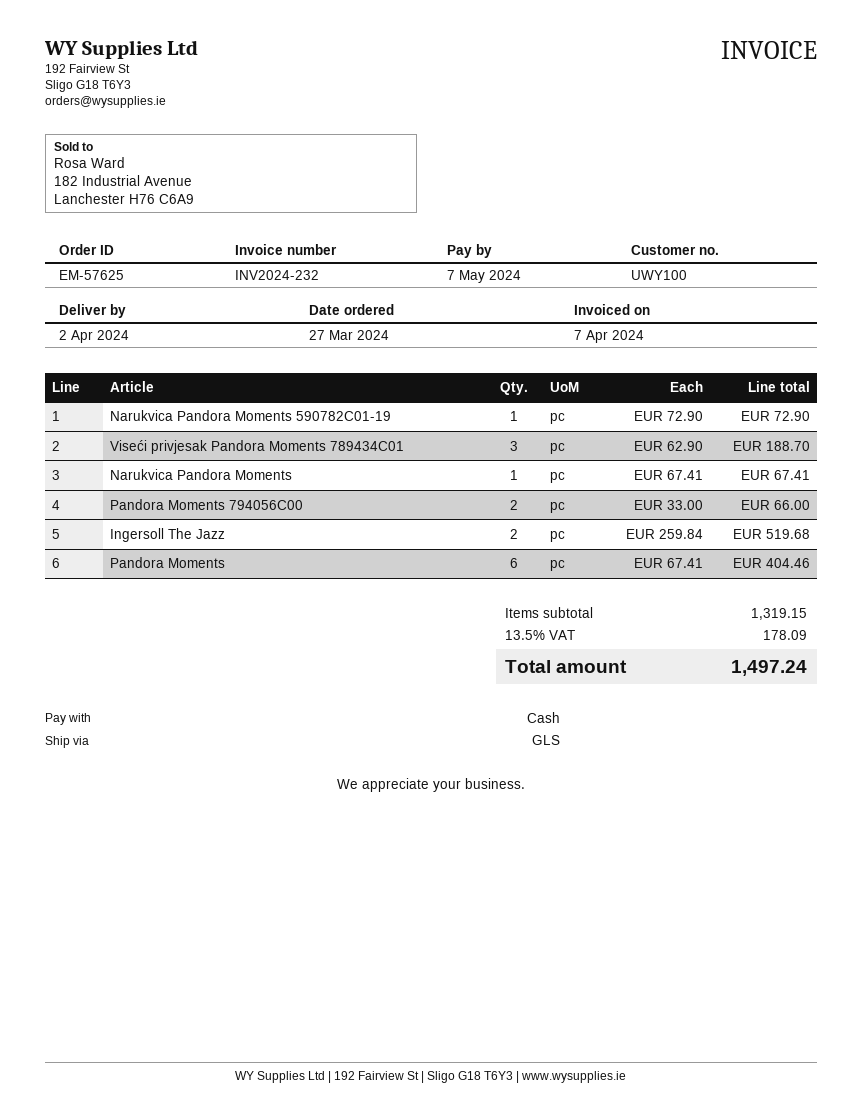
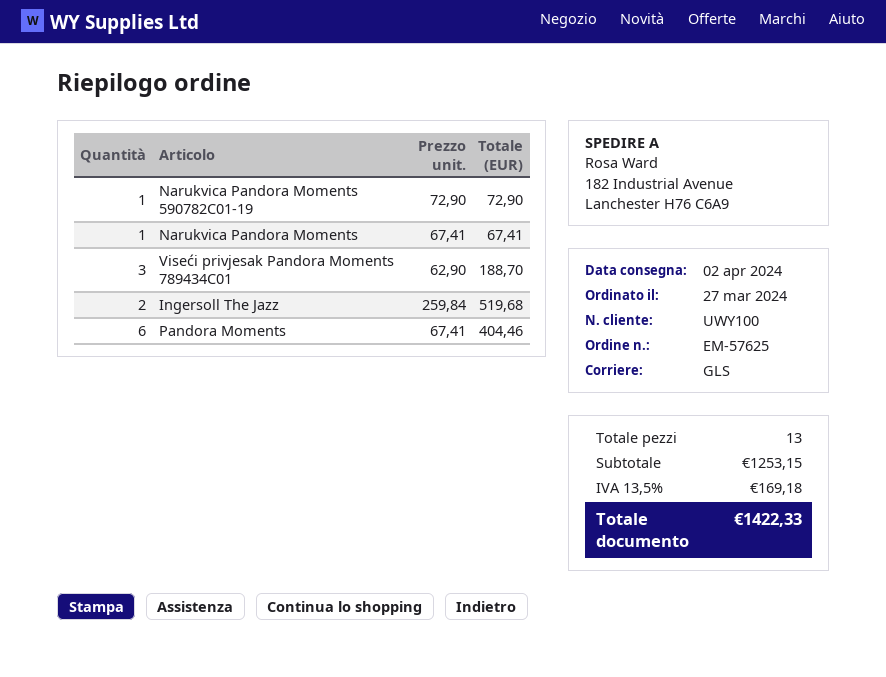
Pandora Moments 794056C00: 2 x 33.00 = 66.00 -> none
subtotal: 1319.15 -> 1253.15
tax: 13.5% = 178.09 -> 13.5% = 169.18
total: 1497.24 -> 1422.33

